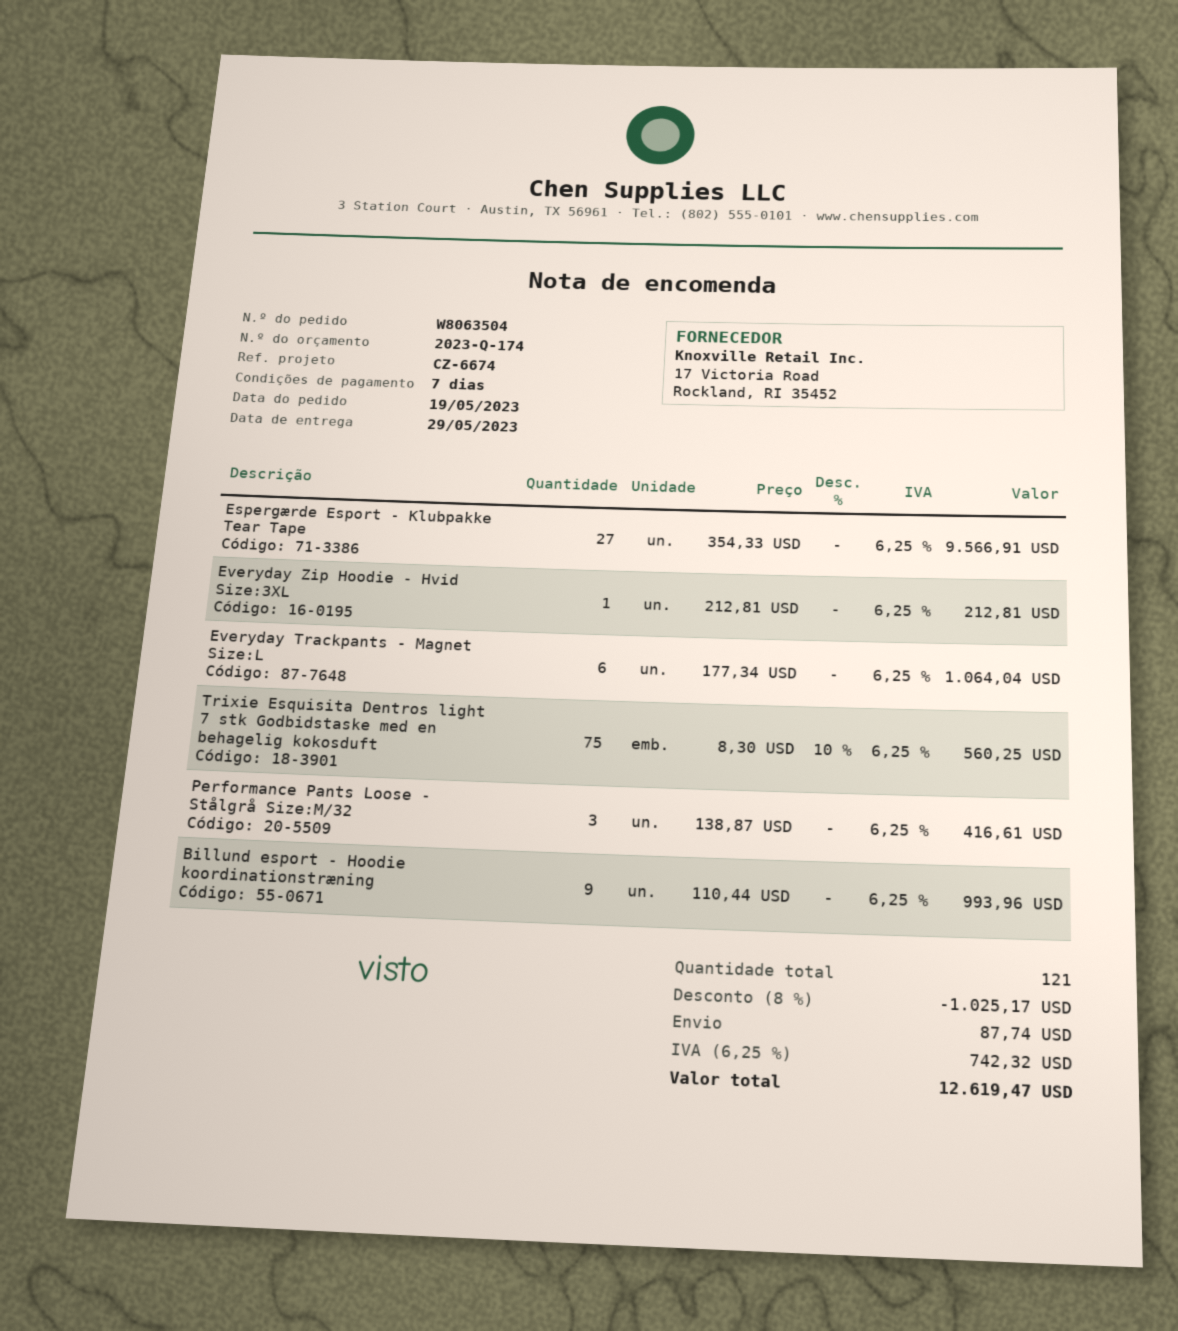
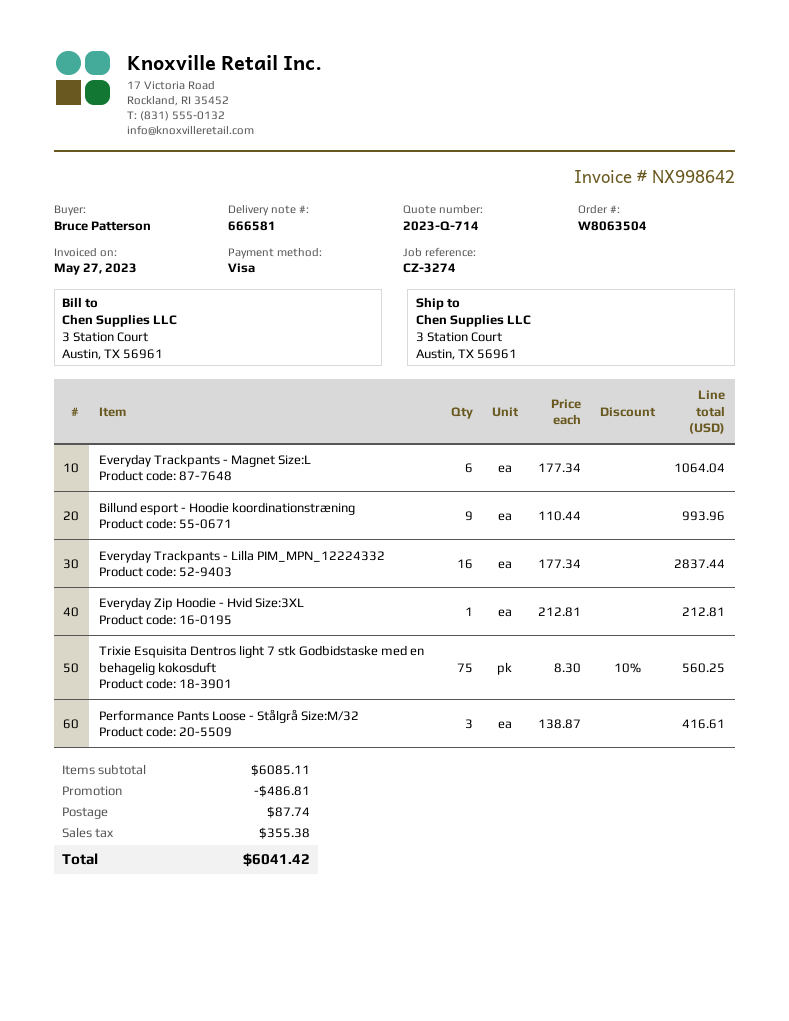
quote number: 2023-Q-174 -> 2023-Q-714
reference: CZ-6674 -> CZ-3274
Espergærde Esport - Klubpakke Tear Tape: 27 x 354.33 = 9566.91 -> none
Everyday Trackpants - Lilla PIM_MPN_12224332: none -> 16 x 177.34 = 2837.44
discount: 1025.17 -> 486.81
tax: 742.32 -> 355.38
total: 12619.47 -> 6041.42

